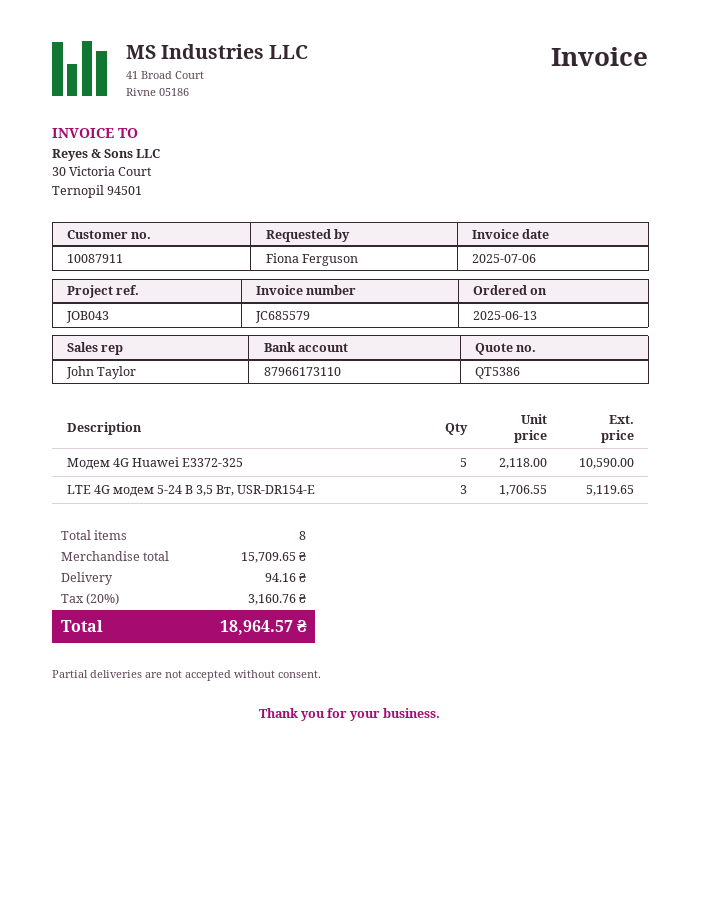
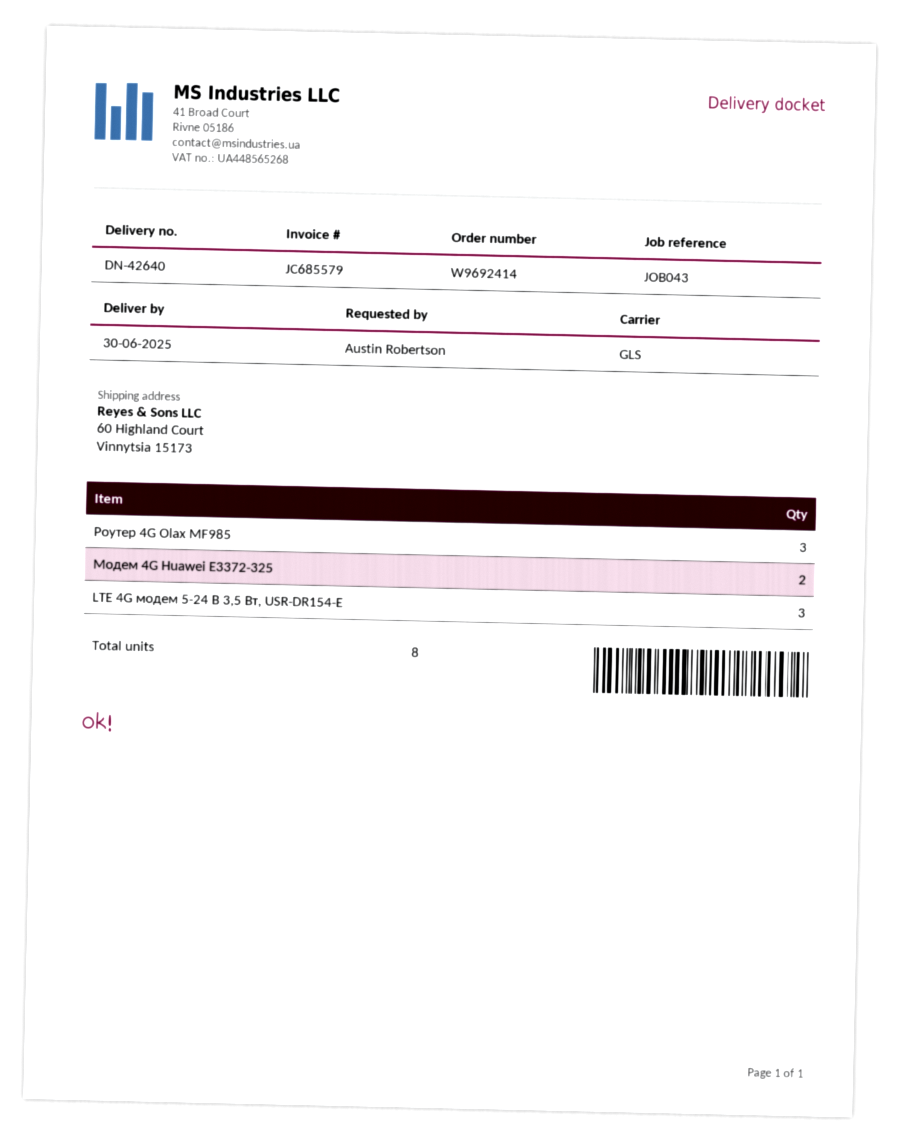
ordered by: Fiona Ferguson -> Austin Robertson
Модем 4G Huawei E3372-325: 5 -> 2
Роутер 4G Olax MF985: none -> 3

